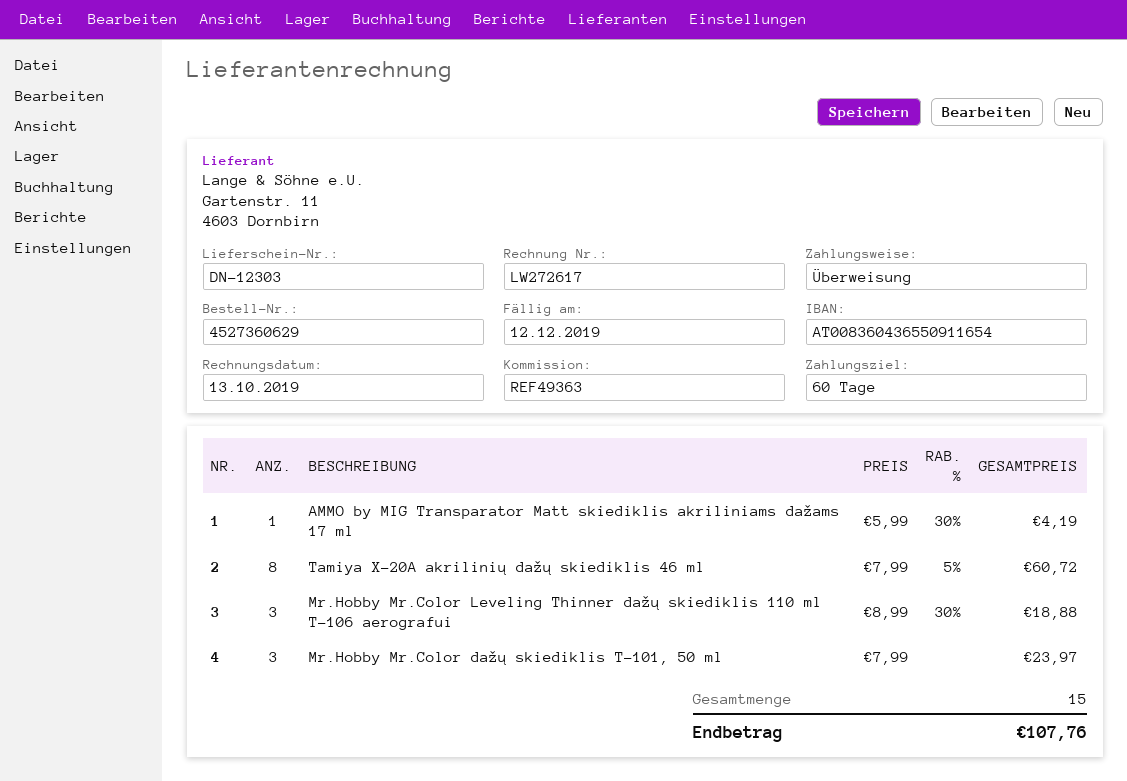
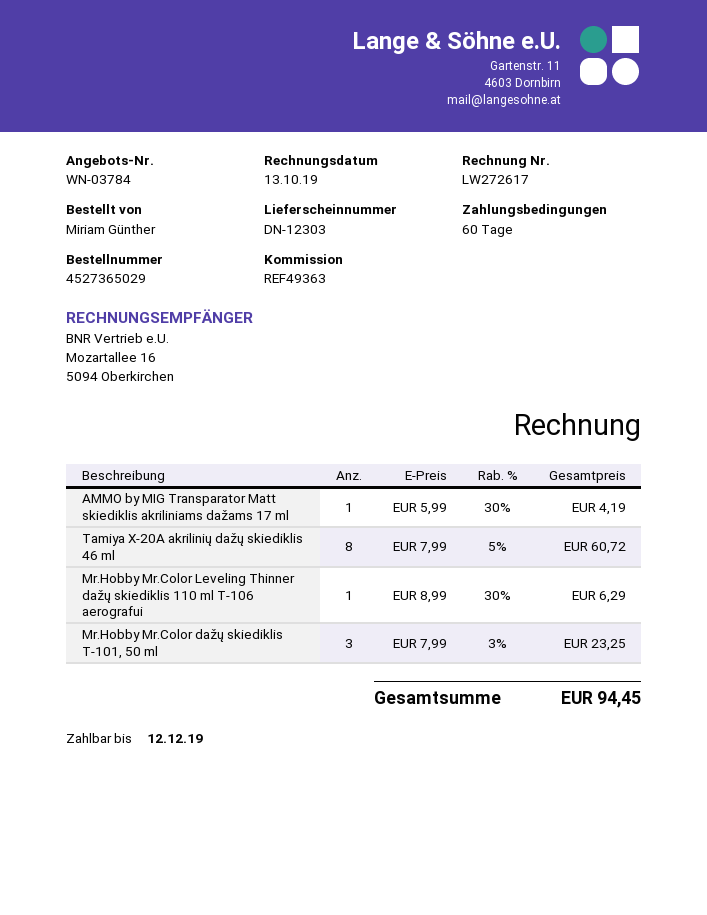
order number: 4527360629 -> 4527365029
Mr.Hobby Mr.Color Leveling Thinner dažų skiediklis 110 ml T-106 aerografui: 3 x 8.99 - 30% = 18.88 -> 1 x 8.99 - 30% = 6.29
Mr.Hobby Mr.Color dažų skiediklis T-101, 50 ml: 3 x 7.99 = 23.97 -> 3 x 7.99 - 3% = 23.25
total: 107.76 -> 94.45

